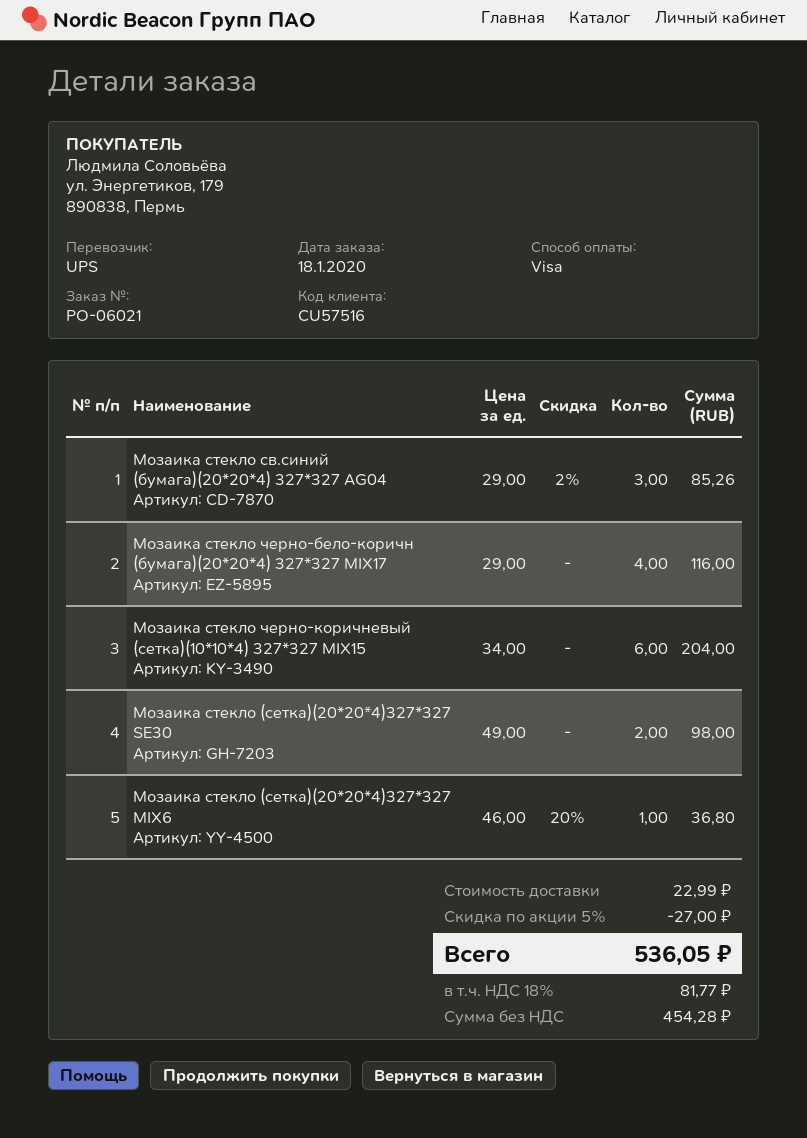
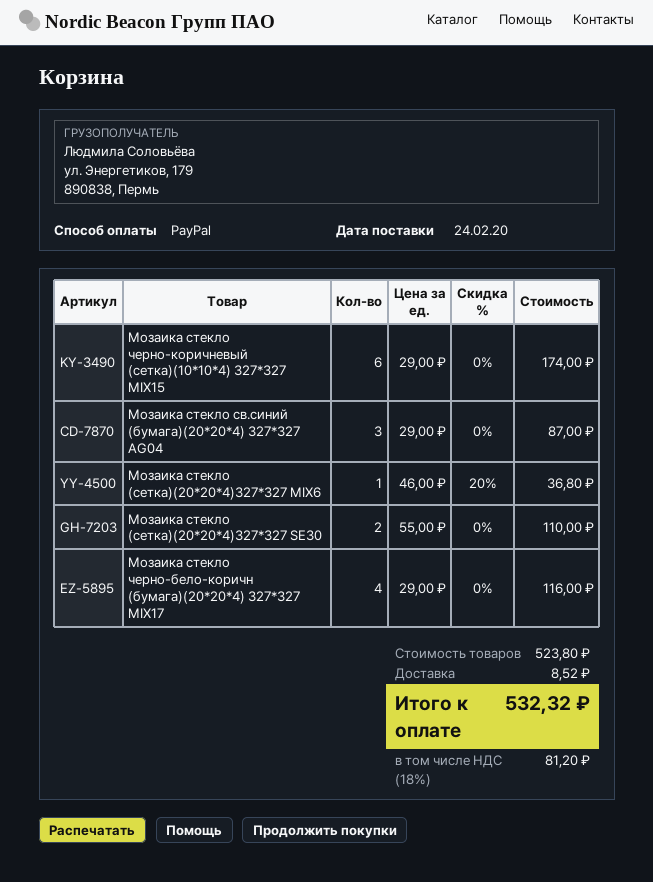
payment method: Visa -> PayPal
Мозаика стекло св.синий (бумага)(20*20*4) 327*327 AG04: 3 x 29.00 - 2% = 85.26 -> 3 x 29.00 = 87.00
Мозаика стекло черно-коричневый (сетка)(10*10*4) 327*327 MIX15: 6 x 34.00 = 204.00 -> 6 x 29.00 = 174.00
Мозаика стекло (сетка)(20*20*4)327*327 SE30: 2 x 49.00 = 98.00 -> 2 x 55.00 = 110.00
discount: 5% = 27.00 -> none
shipping: 22.99 -> 8.52
tax: 18% = 81.77 -> 18% = 81.20
total: 536.05 -> 532.32

